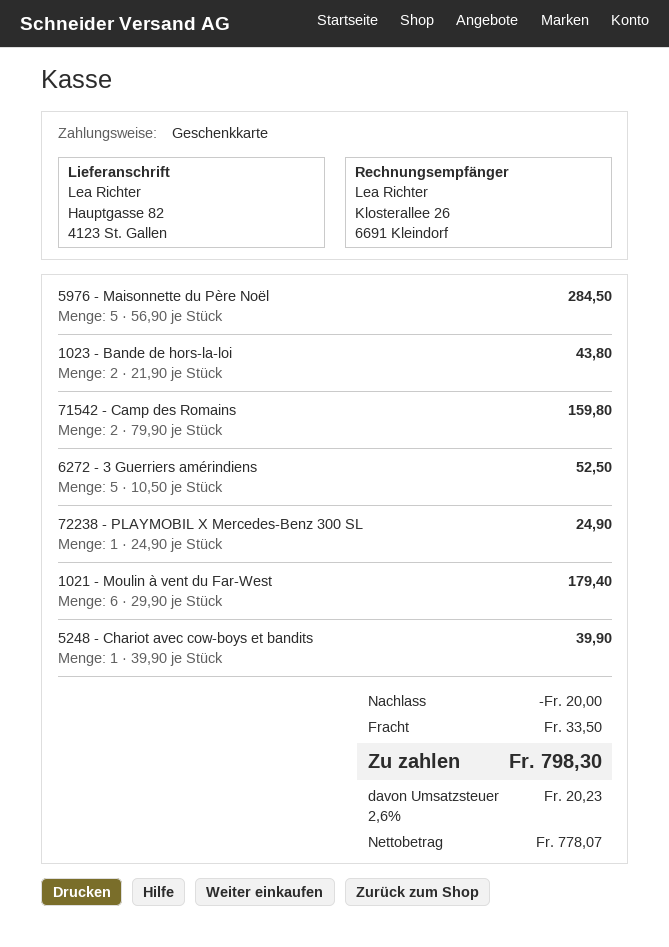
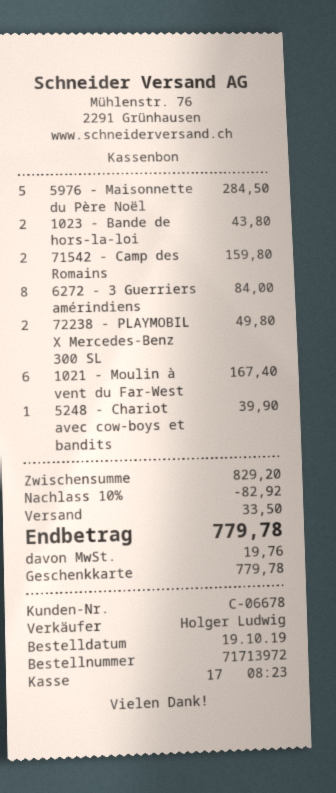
6272 - 3 Guerriers amérindiens: 5 for 52.50 -> 8 for 84.00
72238 - PLAYMOBIL X Mercedes-Benz 300 SL: 1 for 24.90 -> 2 for 49.80
1021 - Moulin à vent du Far-West: 6 for 179.40 -> 6 for 167.40
discount: 20.00 -> 82.92
tax: 20.23 -> 19.76
total: 798.30 -> 779.78

